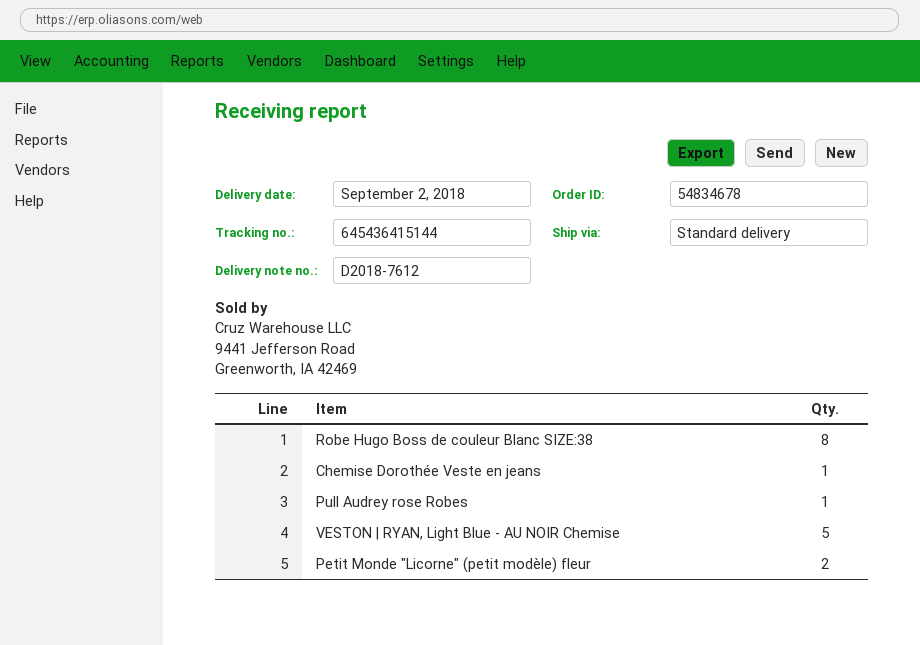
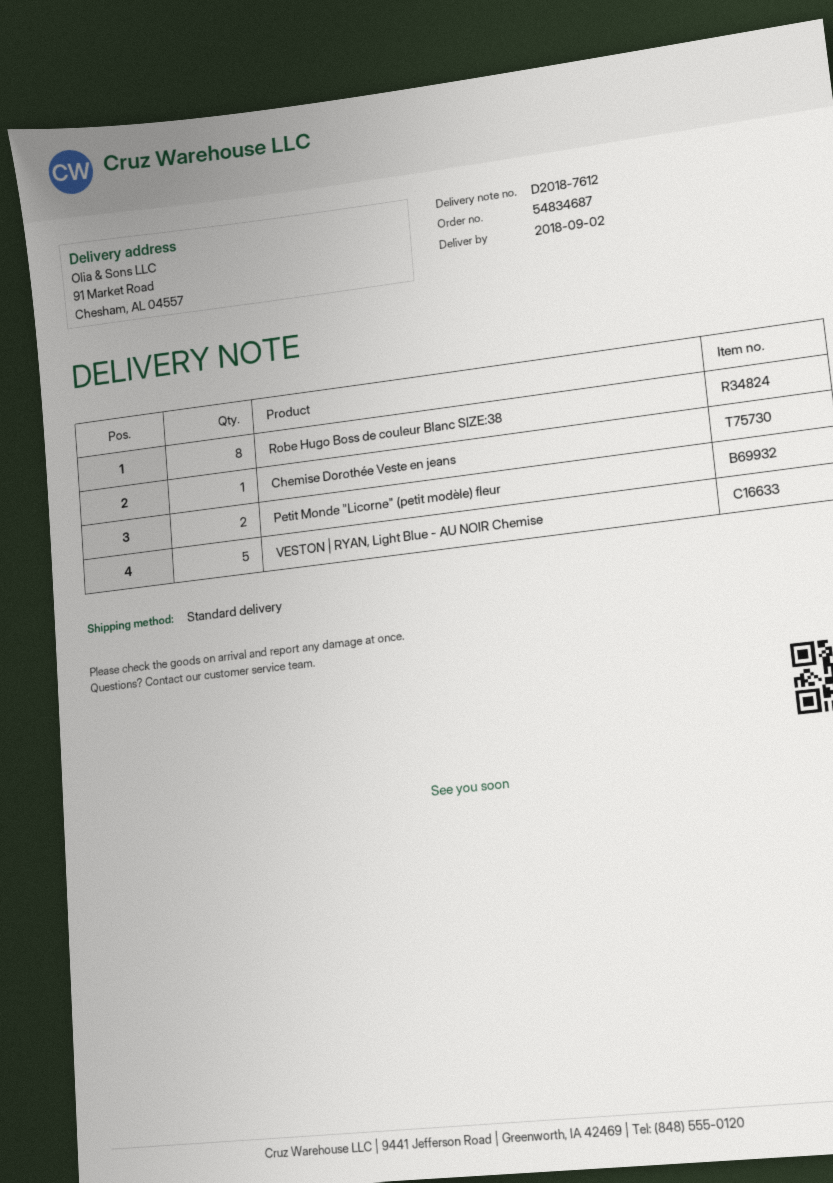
order number: 54834678 -> 54834687
Pull Audrey rose Robes: 1 -> none

